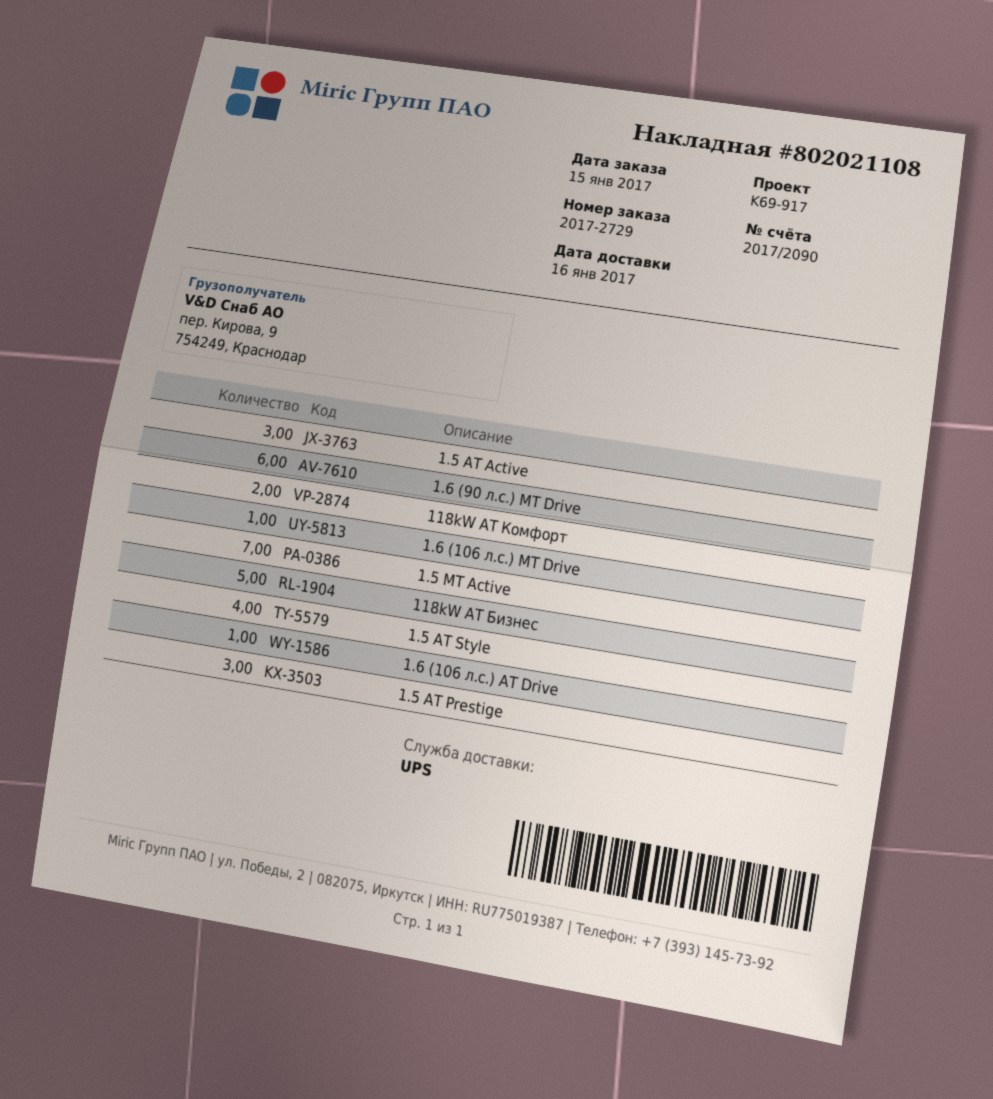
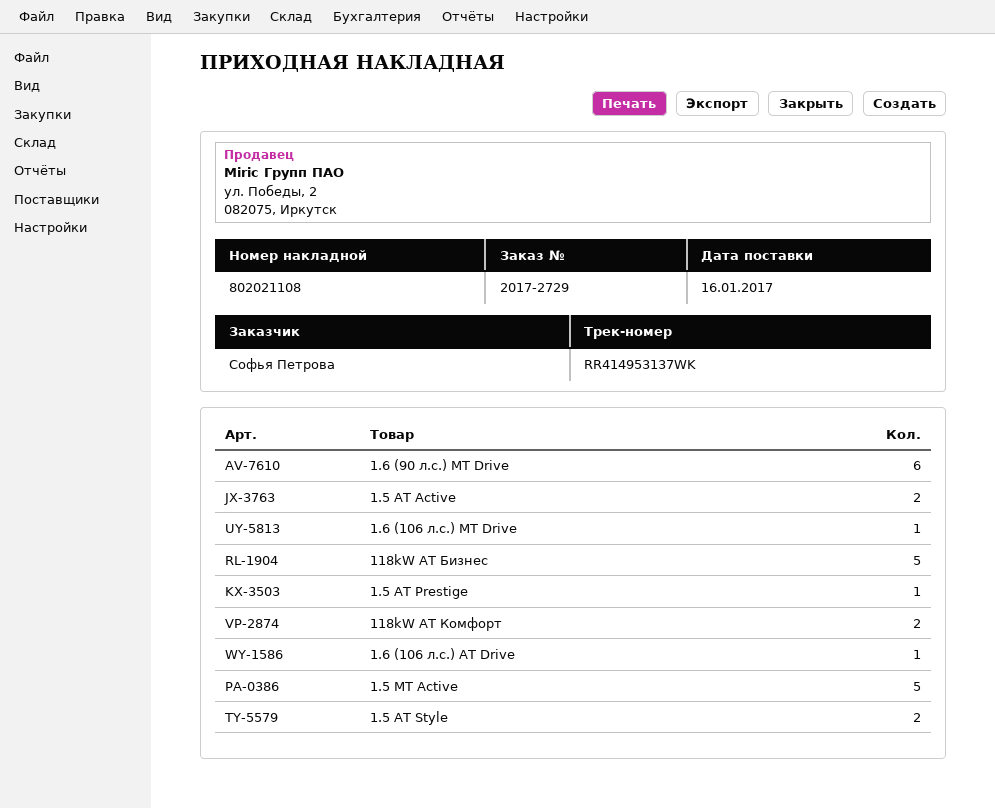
1.5 AT Active: 3 -> 2
1.5 MT Active: 7 -> 5
1.5 AT Style: 4 -> 2
1.5 AT Prestige: 3 -> 1

